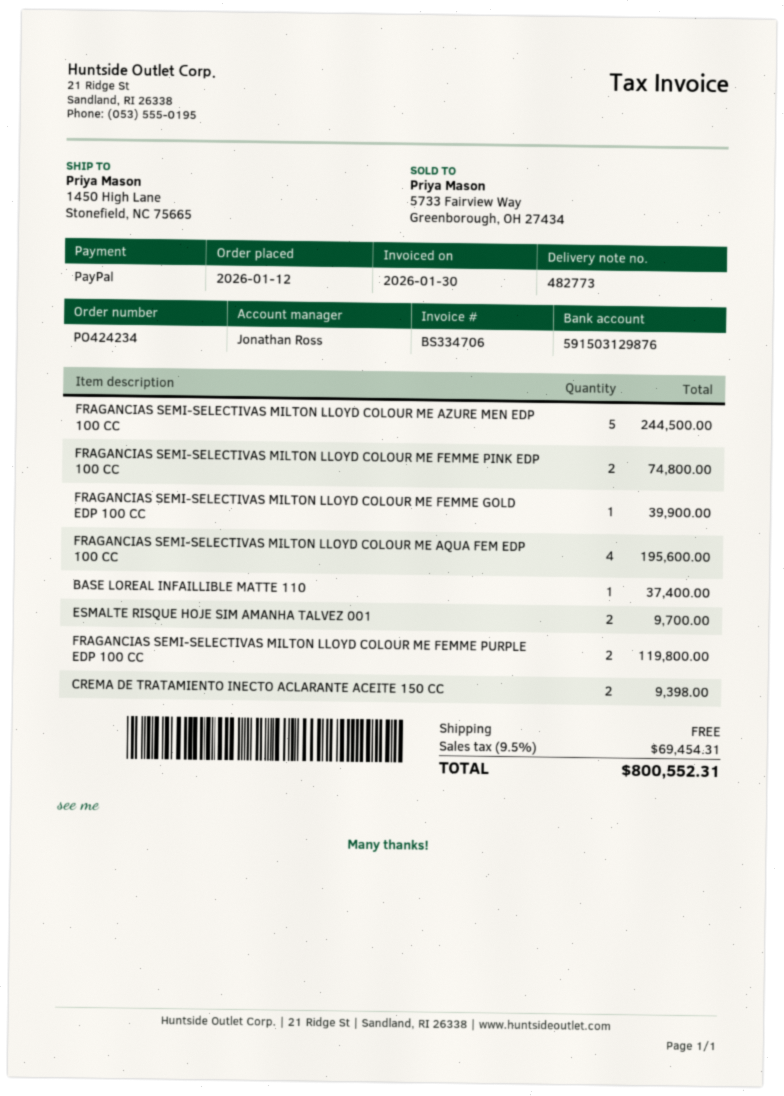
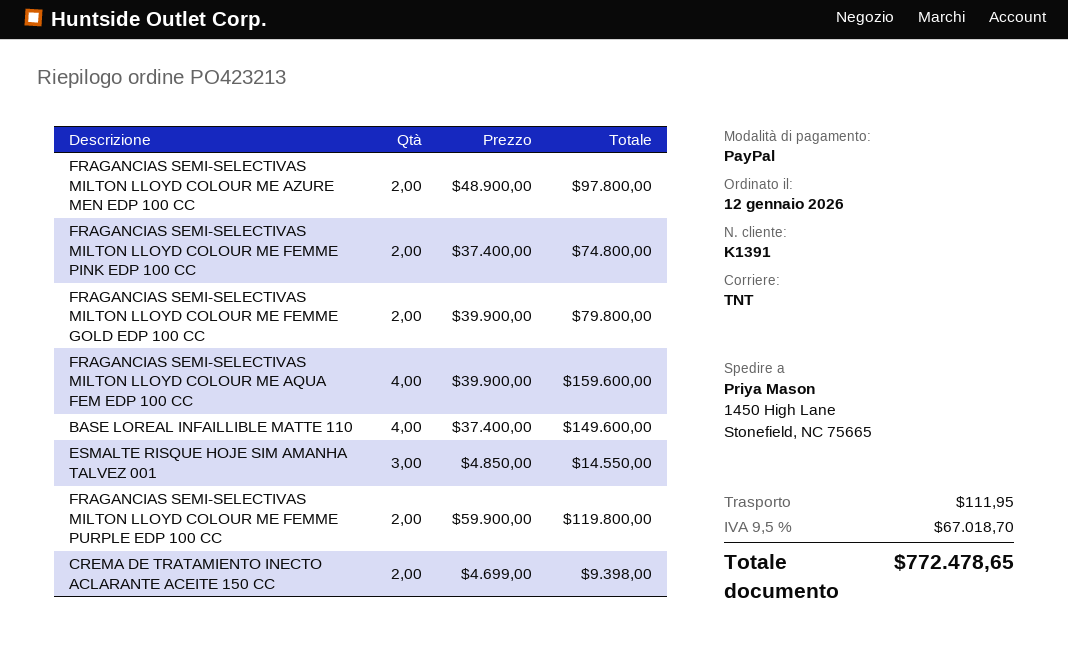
order number: PO424234 -> PO423213
FRAGANCIAS SEMI-SELECTIVAS MILTON LLOYD COLOUR ME AZURE MEN EDP 100 CC: 5 for 244500.00 -> 2 for 97800.00
FRAGANCIAS SEMI-SELECTIVAS MILTON LLOYD COLOUR ME FEMME GOLD EDP 100 CC: 1 for 39900.00 -> 2 for 79800.00
FRAGANCIAS SEMI-SELECTIVAS MILTON LLOYD COLOUR ME AQUA FEM EDP 100 CC: 4 for 195600.00 -> 4 for 159600.00
BASE LOREAL INFAILLIBLE MATTE 110: 1 for 37400.00 -> 4 for 149600.00
ESMALTE RISQUE HOJE SIM AMANHA TALVEZ 001: 2 for 9700.00 -> 3 for 14550.00
shipping: 0.00 -> 111.95
tax: 9.5% = 69454.31 -> 9.5% = 67018.70
total: 800552.31 -> 772478.65

